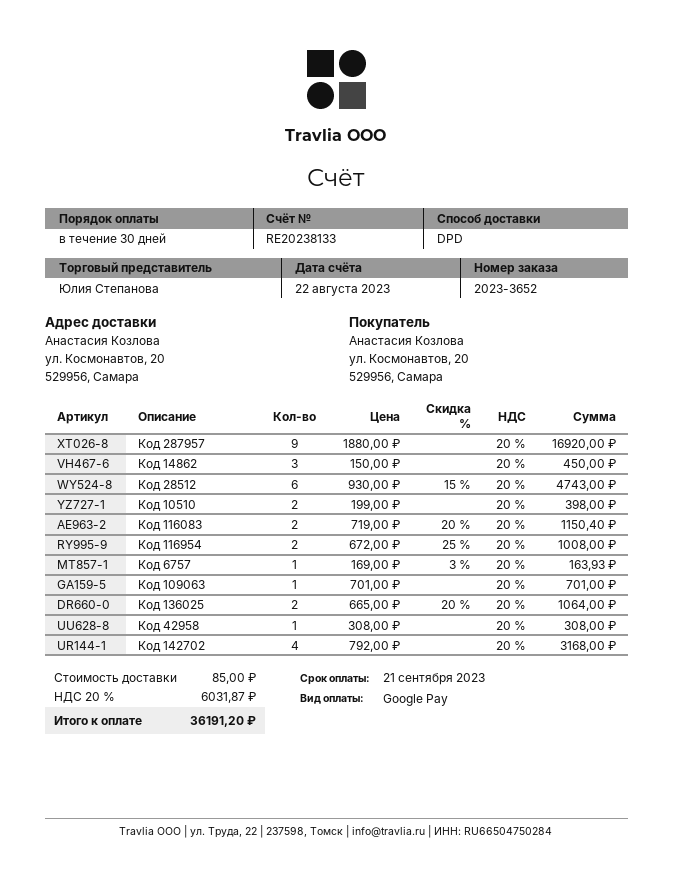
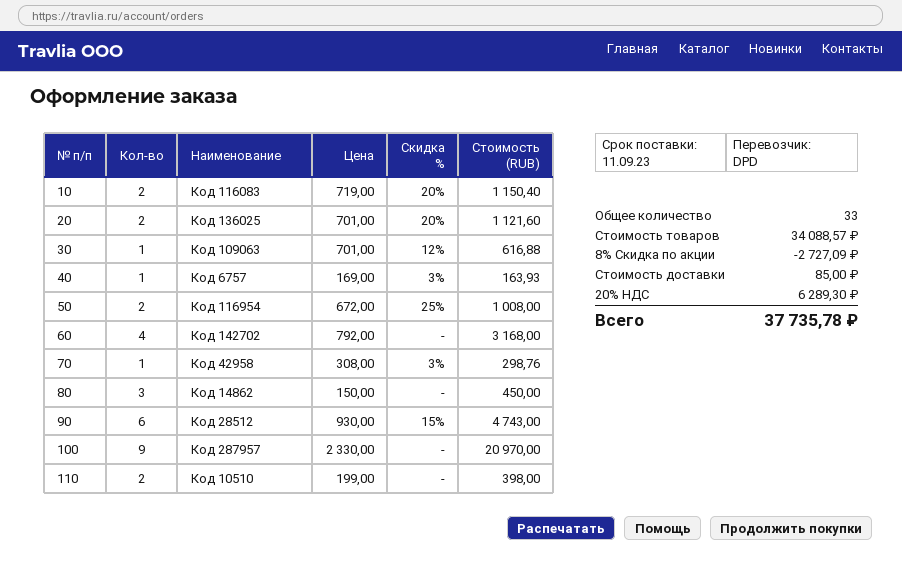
Код 287957: 9 x 1880.00 = 16920.00 -> 9 x 2330.00 = 20970.00
Код 109063: 1 x 701.00 = 701.00 -> 1 x 701.00 - 12% = 616.88
Код 136025: 2 x 665.00 - 20% = 1064.00 -> 2 x 701.00 - 20% = 1121.60
Код 42958: 1 x 308.00 = 308.00 -> 1 x 308.00 - 3% = 298.76
discount: none -> 8% = 2727.09
tax: 20% = 6031.87 -> 20% = 6289.30
total: 36191.20 -> 37735.78

